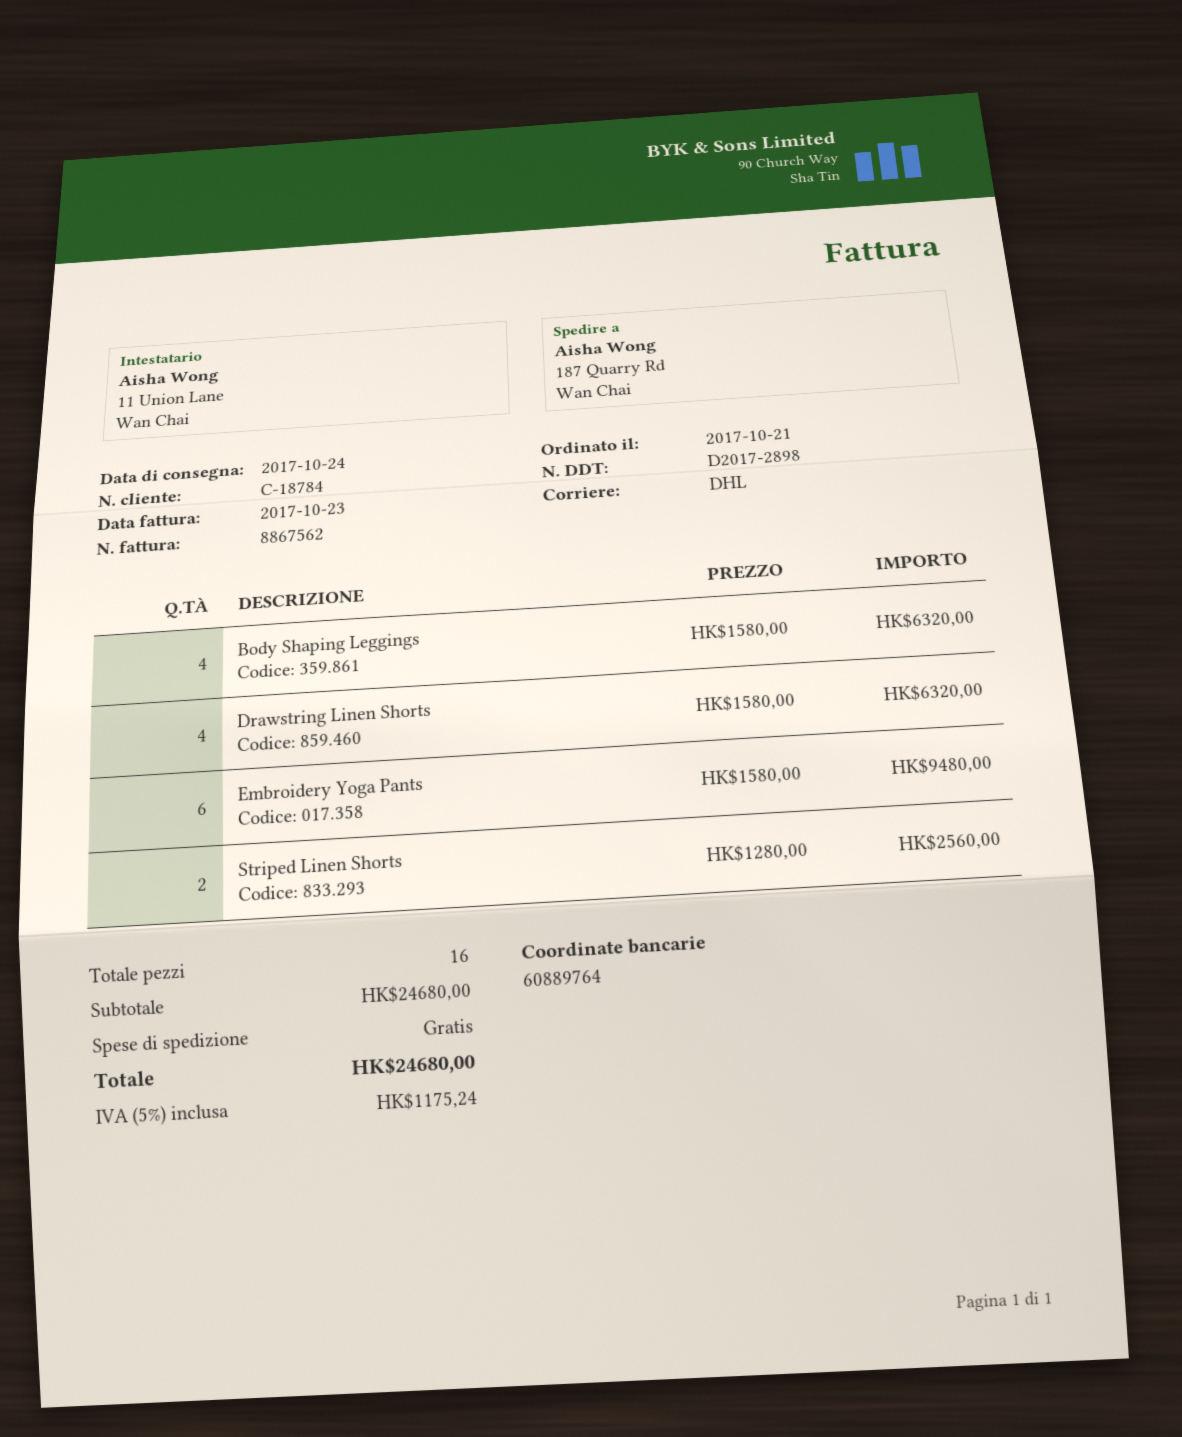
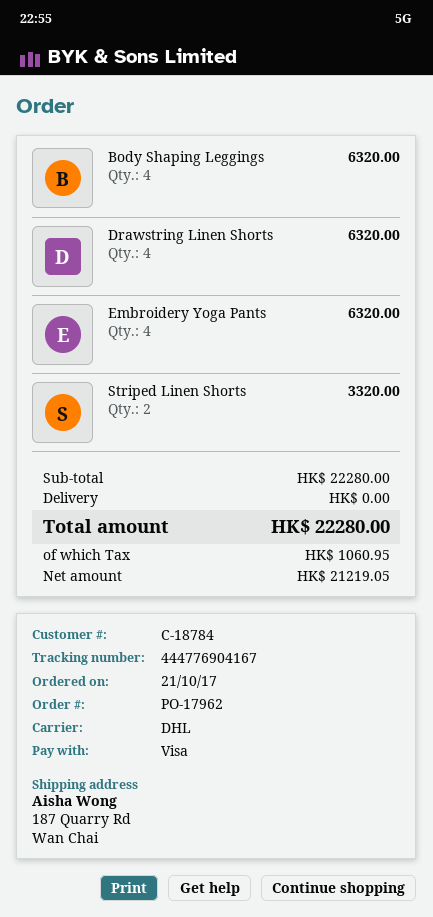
Embroidery Yoga Pants: 6 for 9480.00 -> 4 for 6320.00
Striped Linen Shorts: 2 for 2560.00 -> 2 for 3320.00
subtotal: 24680.00 -> 22280.00
tax: 1175.24 -> 1060.95
total: 24680.00 -> 22280.00

